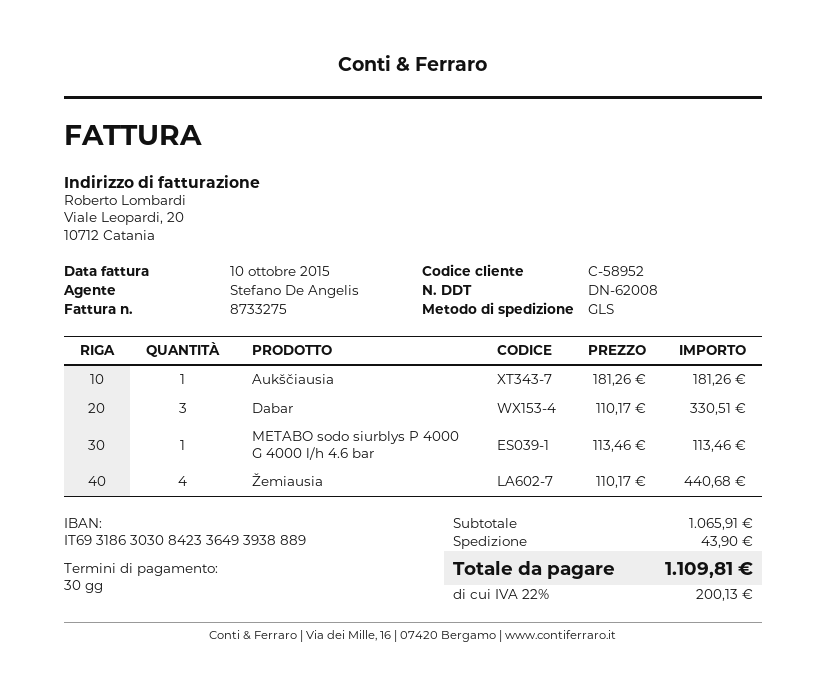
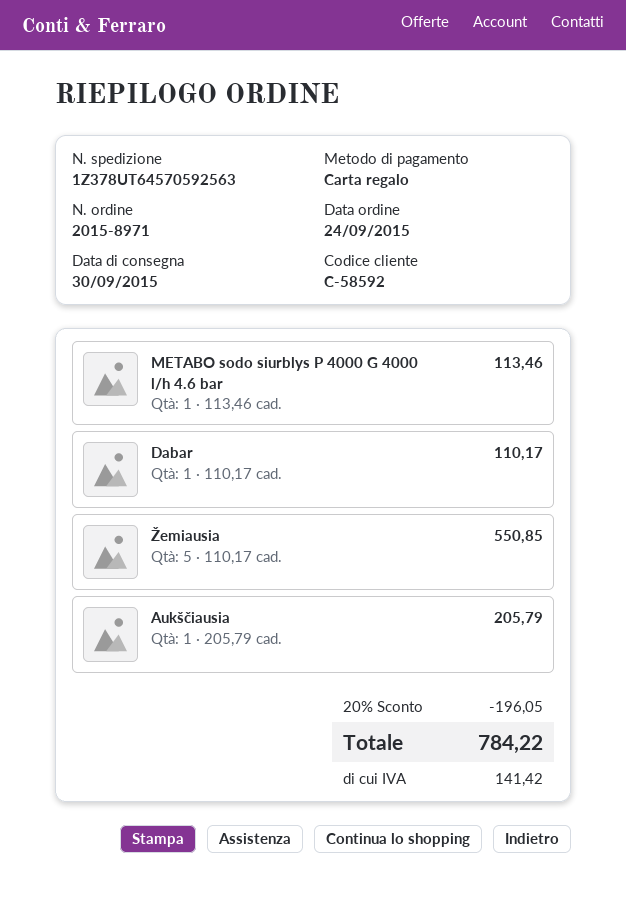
customer number: C-58952 -> C-58592
Aukščiausia: 1 x 181.26 = 181.26 -> 1 x 205.79 = 205.79
Dabar: 3 x 110.17 = 330.51 -> 1 x 110.17 = 110.17
Žemiausia: 4 x 110.17 = 440.68 -> 5 x 110.17 = 550.85
discount: none -> 20% = 196.05
shipping: 43.90 -> none
tax: 200.13 -> 141.42
total: 1109.81 -> 784.22

